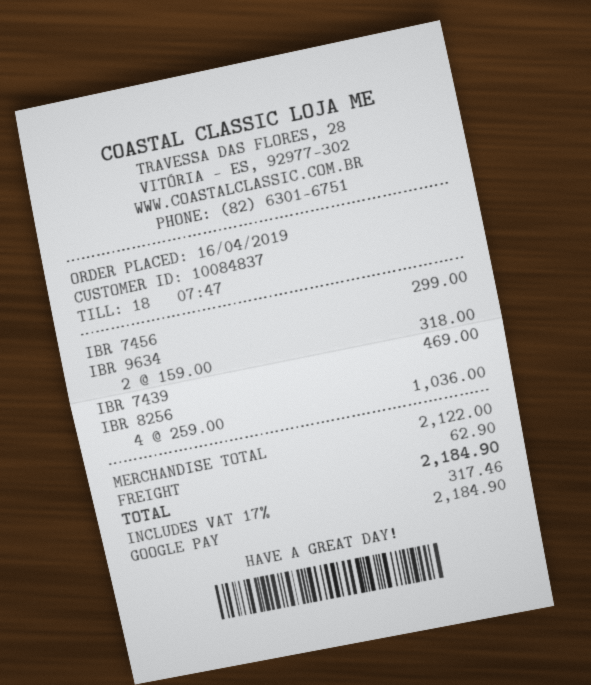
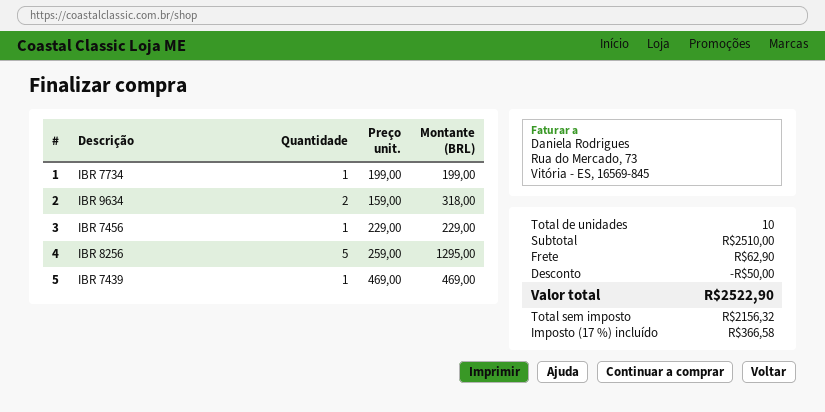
IBR 7456: 1 x 299.00 = 299.00 -> 1 x 229.00 = 229.00
IBR 8256: 4 x 259.00 = 1036.00 -> 5 x 259.00 = 1295.00
IBR 7734: none -> 1 x 199.00 = 199.00
subtotal: 2122.00 -> 2510.00
discount: none -> 50.00
tax: 17% = 317.46 -> 17% = 366.58
total: 2184.90 -> 2522.90

